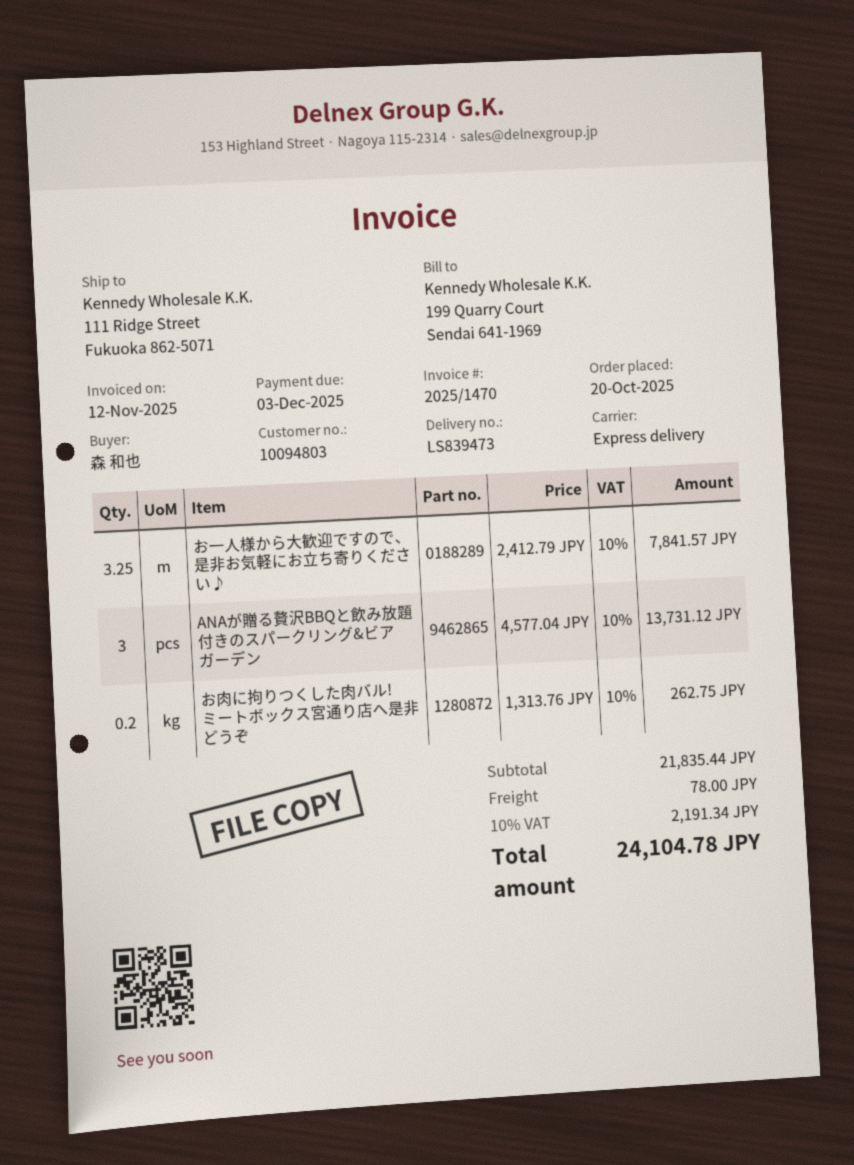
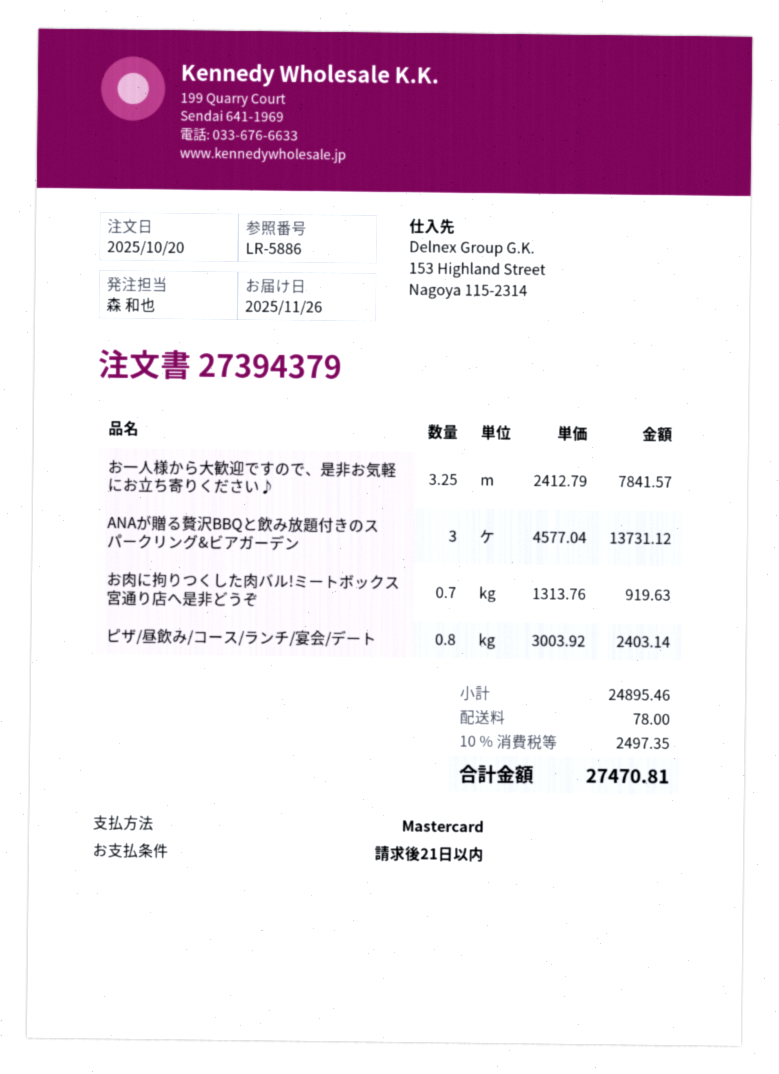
お肉に拘りつくした肉バル!ミートボックス宮通り店へ是非どうぞ: 0.2 x 1313.76 = 262.75 -> 0.7 x 1313.76 = 919.63
ピザ/昼飲み/コース/ランチ/宴会/デート: none -> 0.8 x 3003.92 = 2403.14
subtotal: 21835.44 -> 24895.46
tax: 10% = 2191.34 -> 10% = 2497.35
total: 24104.78 -> 27470.81

